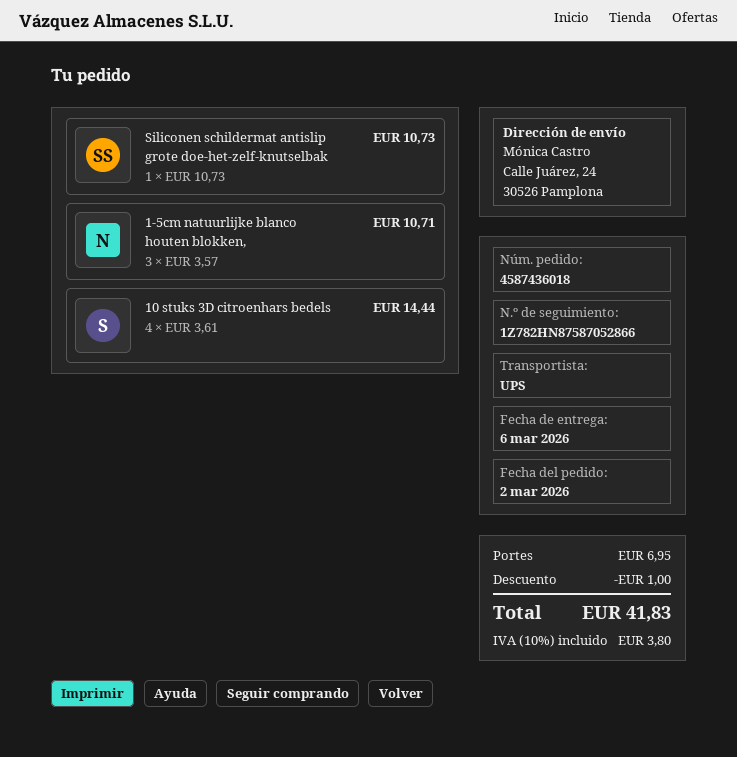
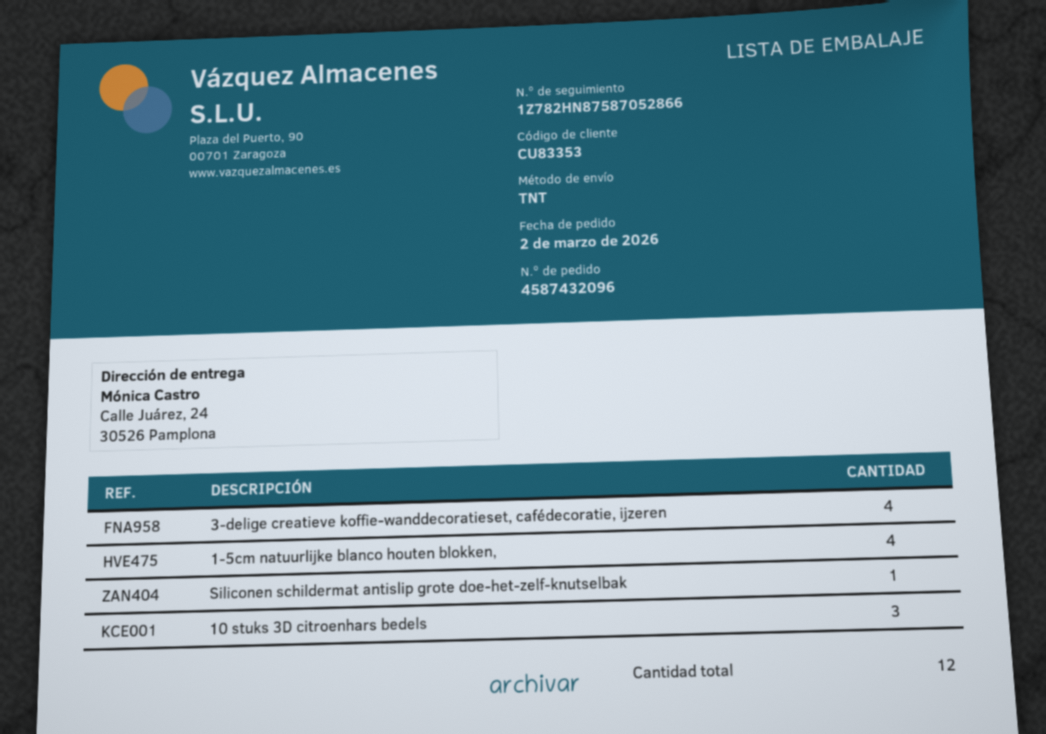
order number: 4587436018 -> 4587432096
shipping method: UPS -> TNT
1-5cm natuurlijke blanco houten blokken,: 3 -> 4
10 stuks 3D citroenhars bedels: 4 -> 3
3-delige creatieve koffie-wanddecoratieset, cafédecoratie, ijzeren: none -> 4

